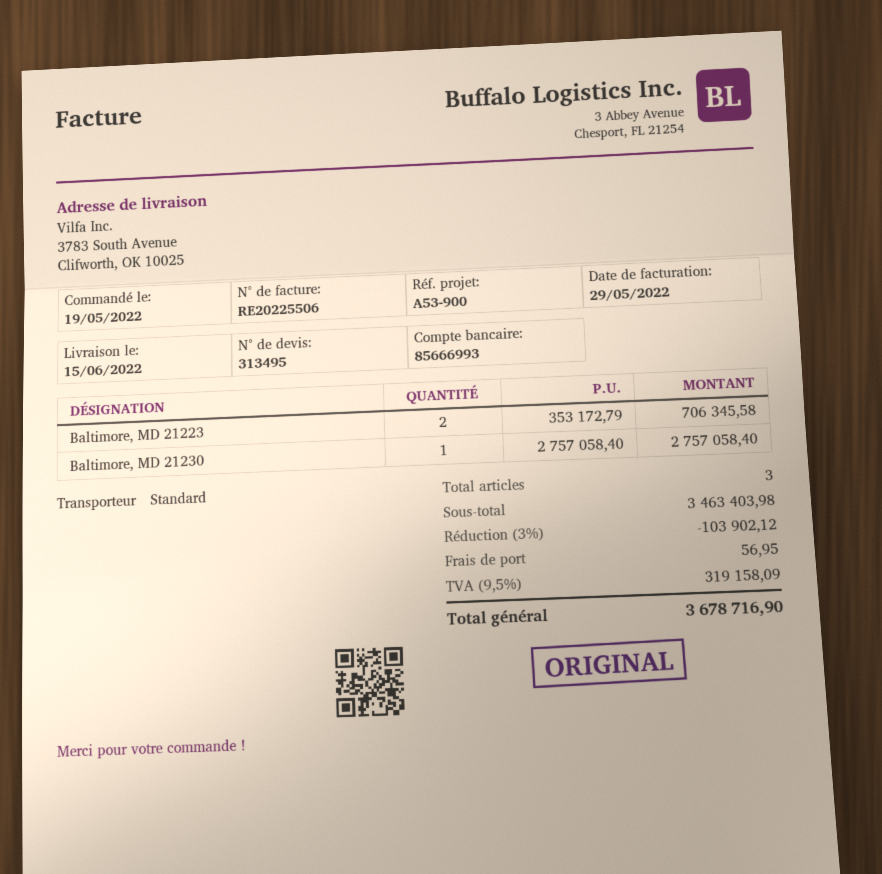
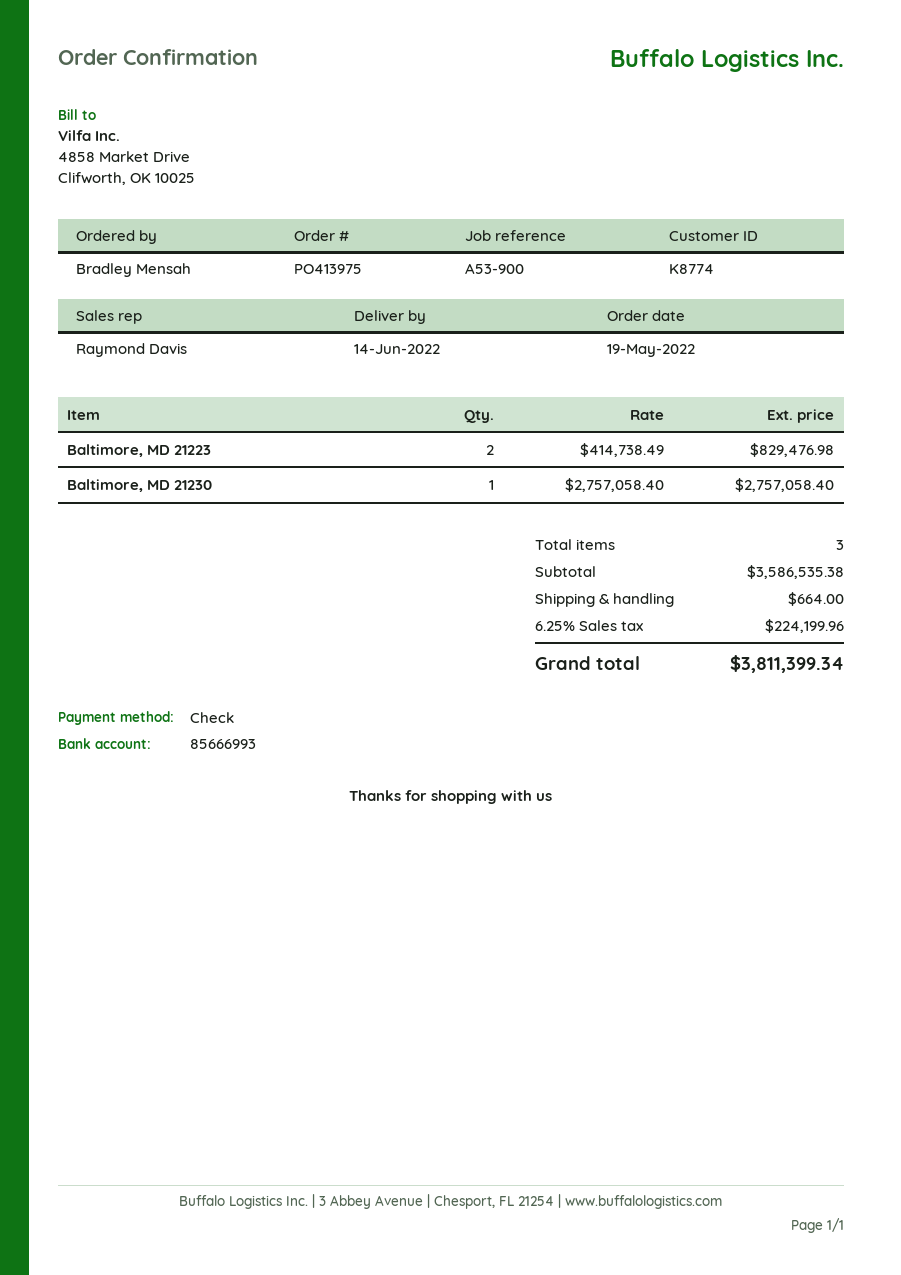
delivery date: 2022-06-15 -> 2022-06-14
Baltimore, MD 21223: 2 x 353172.79 = 706345.58 -> 2 x 414738.49 = 829476.98
subtotal: 3463403.98 -> 3586535.38
discount: 3% = 103902.12 -> none
shipping: 56.95 -> 664.00
tax: 9.5% = 319158.09 -> 6.25% = 224199.96
total: 3678716.90 -> 3811399.34

